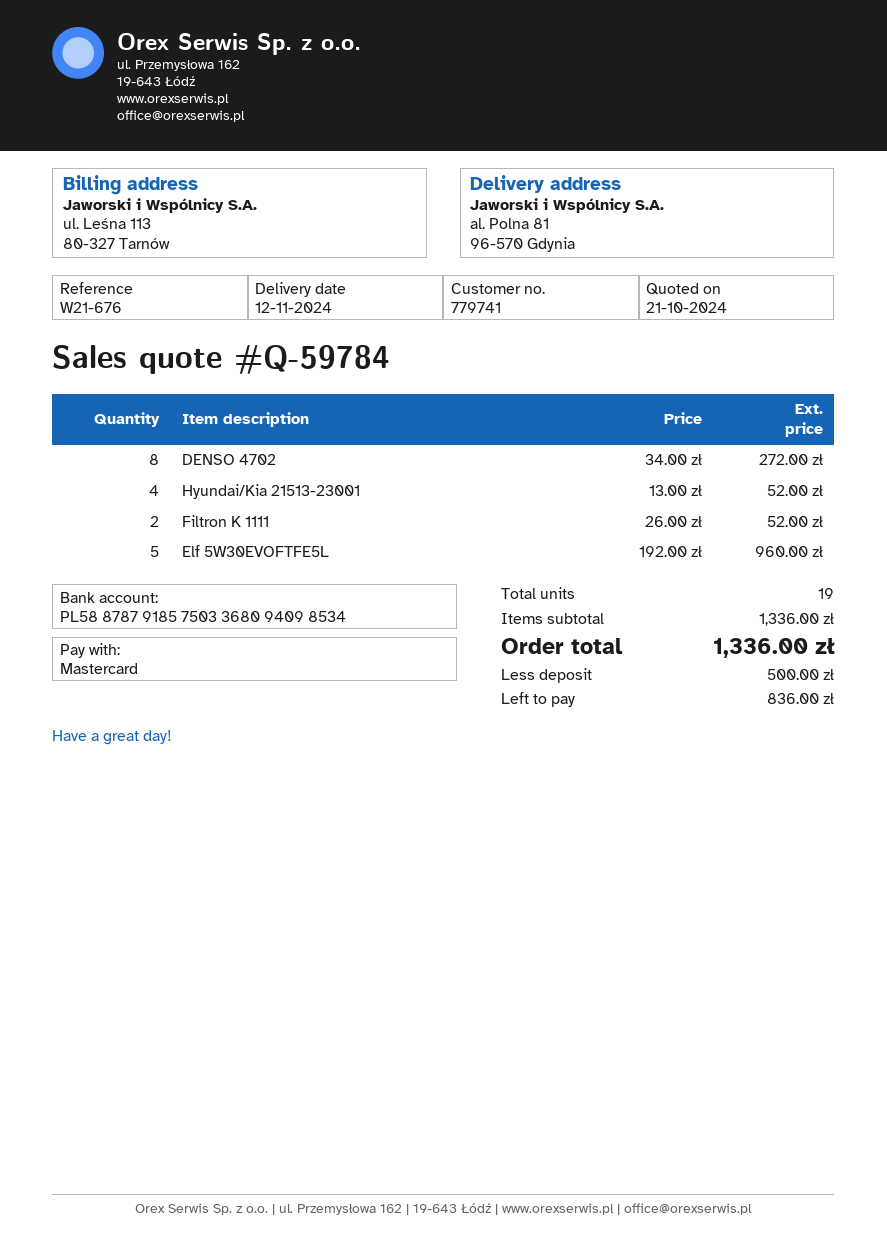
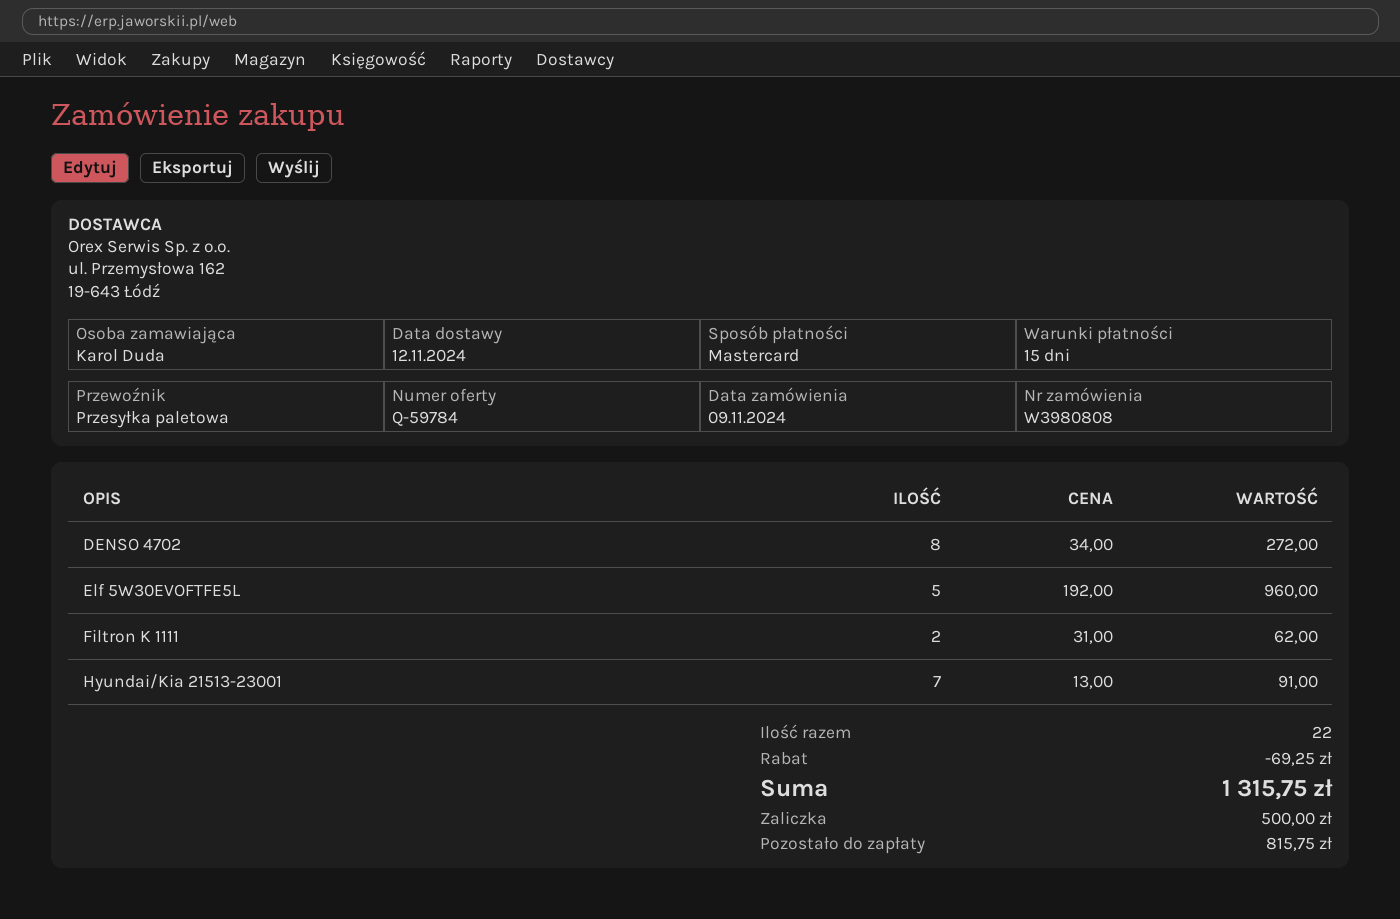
Hyundai/Kia 21513-23001: 4 x 13.00 = 52.00 -> 7 x 13.00 = 91.00
Filtron K 1111: 2 x 26.00 = 52.00 -> 2 x 31.00 = 62.00
total quantity: 19 -> 22
discount: none -> 69.25
total: 1336.00 -> 1315.75
balance: 836.00 -> 815.75

